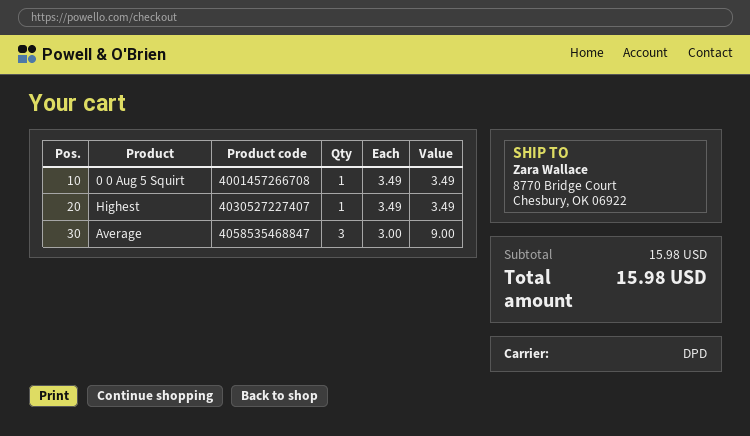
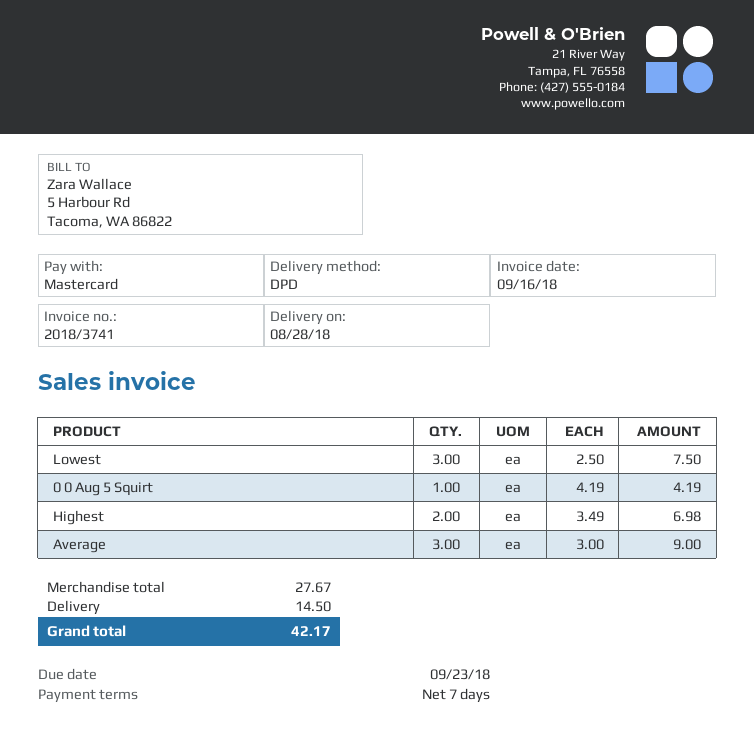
0 0 Aug 5 Squirt: 1 x 3.49 = 3.49 -> 1 x 4.19 = 4.19
Highest: 1 x 3.49 = 3.49 -> 2 x 3.49 = 6.98
Lowest: none -> 3 x 2.50 = 7.50
subtotal: 15.98 -> 27.67
shipping: none -> 14.50
total: 15.98 -> 42.17

